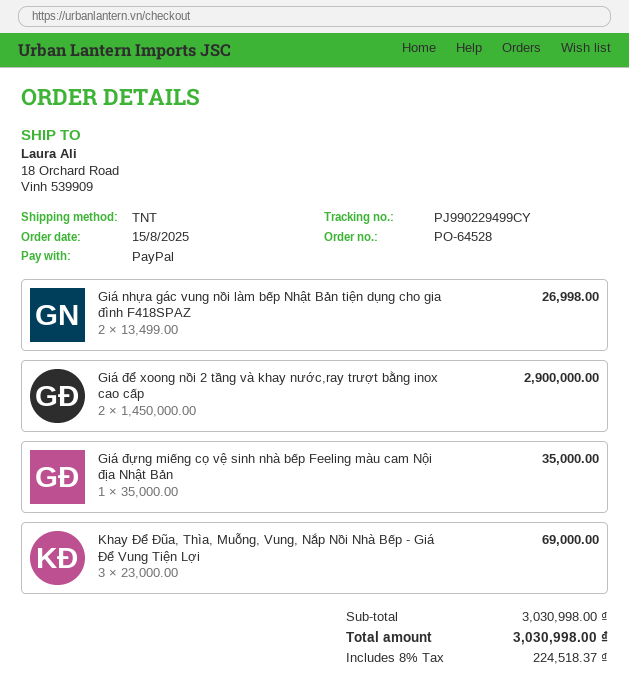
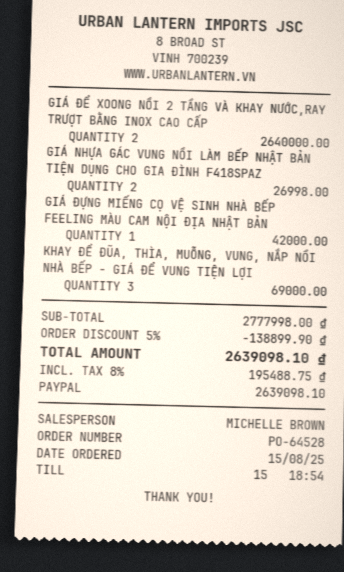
Giá để xoong nồi 2 tầng và khay nước,ray trượt bằng inox cao cấp: 2 for 2900000.00 -> 2 for 2640000.00
Giá đựng miếng cọ vệ sinh nhà bếp Feeling màu cam Nội địa Nhật Bản: 1 for 35000.00 -> 1 for 42000.00
subtotal: 3030998.00 -> 2777998.00
discount: none -> 5% = 138899.90
tax: 8% = 224518.37 -> 8% = 195488.75
total: 3030998.00 -> 2639098.10

